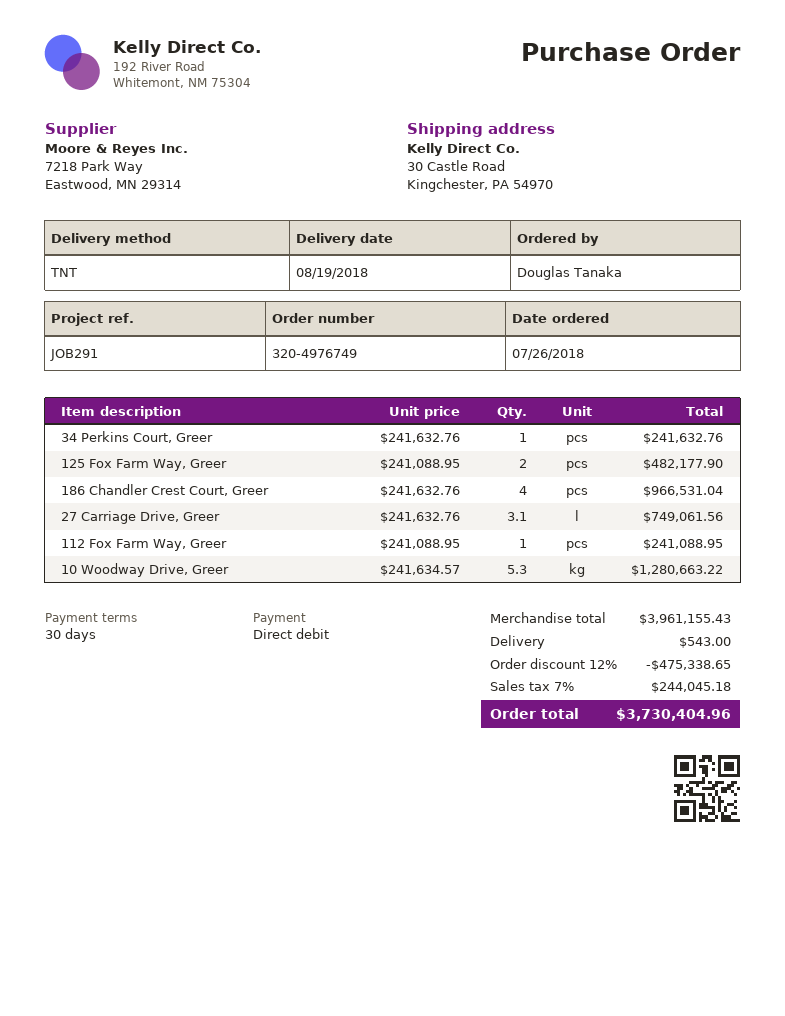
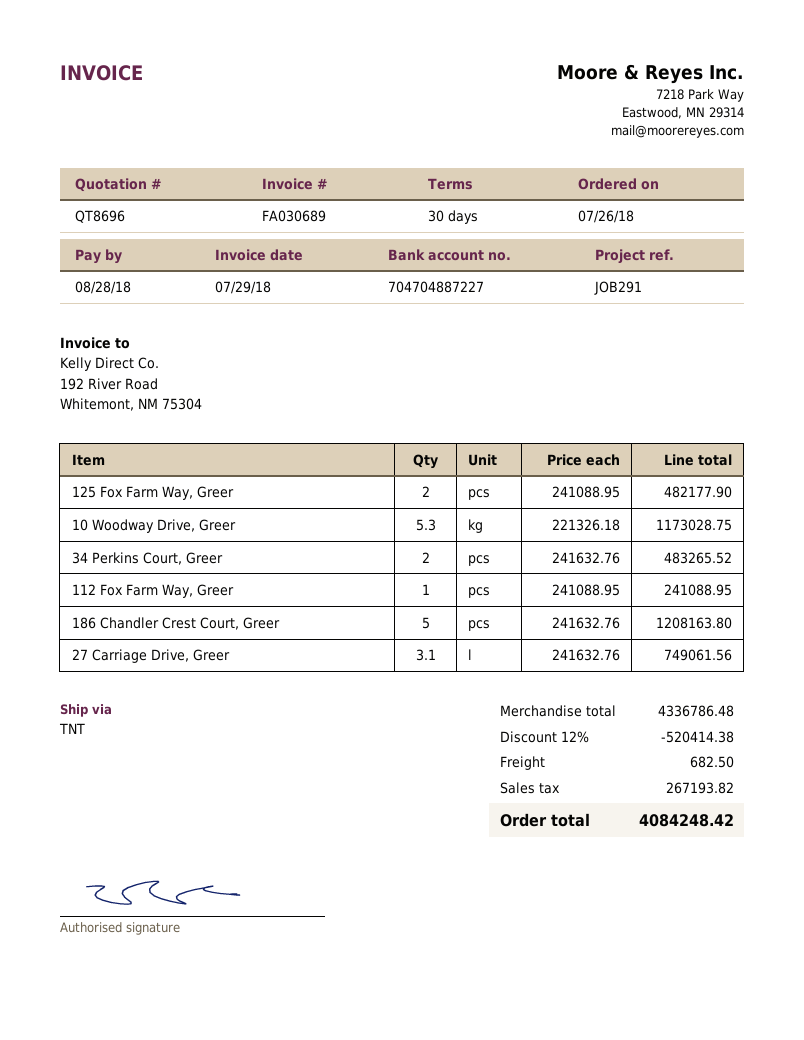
34 Perkins Court, Greer: 1 x 241632.76 = 241632.76 -> 2 x 241632.76 = 483265.52
186 Chandler Crest Court, Greer: 4 x 241632.76 = 966531.04 -> 5 x 241632.76 = 1208163.80
10 Woodway Drive, Greer: 5.3 x 241634.57 = 1280663.22 -> 5.3 x 221326.18 = 1173028.75
subtotal: 3961155.43 -> 4336786.48
discount: 12% = 475338.65 -> 12% = 520414.38
shipping: 543.00 -> 682.50
tax: 244045.18 -> 267193.82
total: 3730404.96 -> 4084248.42

